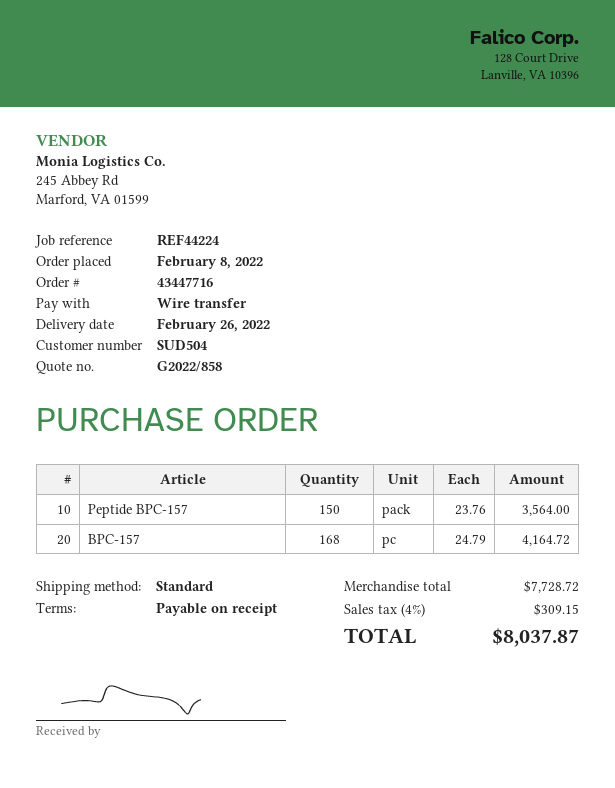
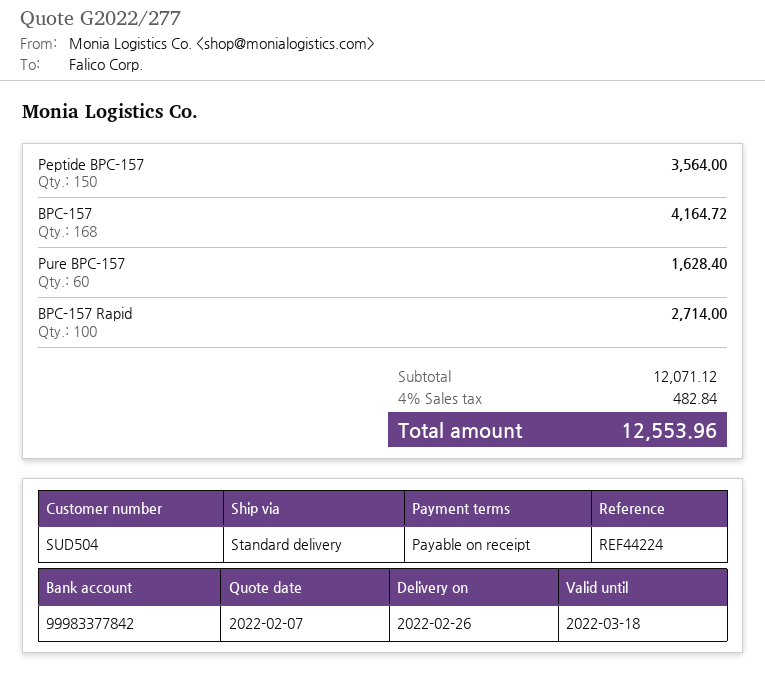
quote number: G2022/858 -> G2022/277
Pure BPC-157: none -> 60 for 1628.40
BPC-157 Rapid: none -> 100 for 2714.00
subtotal: 7728.72 -> 12071.12
tax: 4% = 309.15 -> 4% = 482.84
total: 8037.87 -> 12553.96

